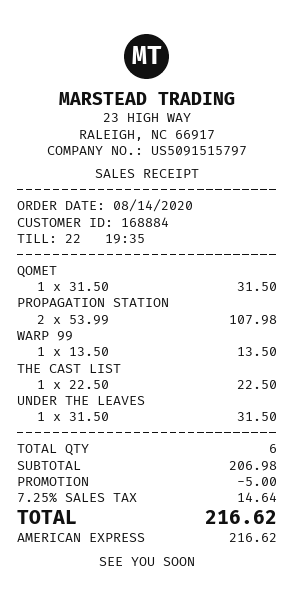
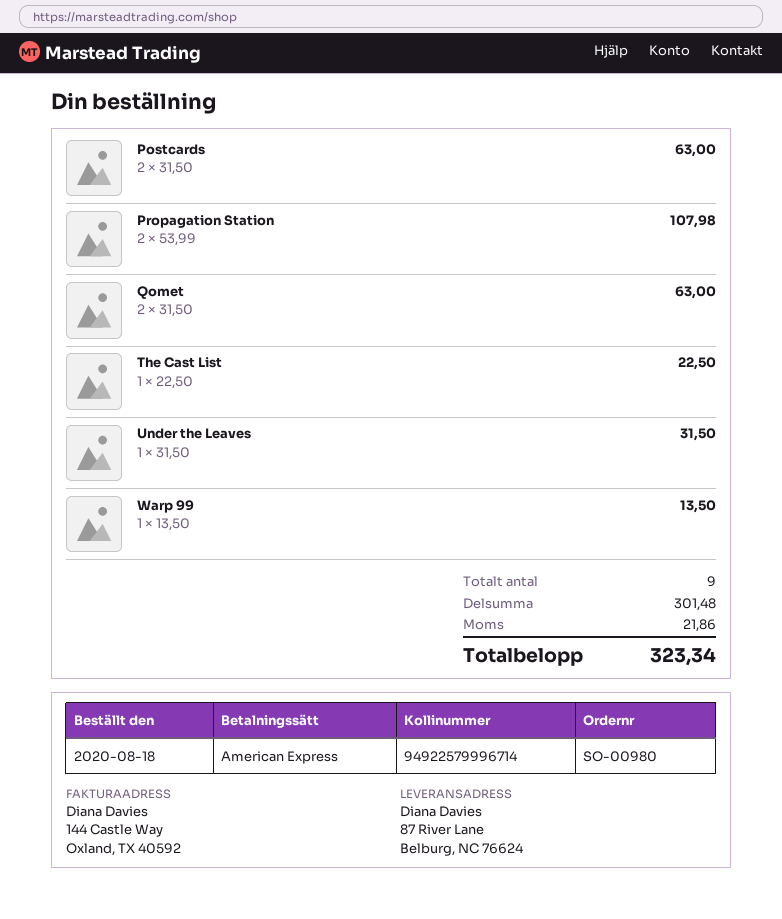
order date: 2020-08-14 -> 2020-08-18
QOMET: 1 x 31.50 = 31.50 -> 2 x 31.50 = 63.00
Postcards: none -> 2 x 31.50 = 63.00
total quantity: 6 -> 9
subtotal: 206.98 -> 301.48
discount: 5.00 -> none
tax: 14.64 -> 21.86
total: 216.62 -> 323.34

